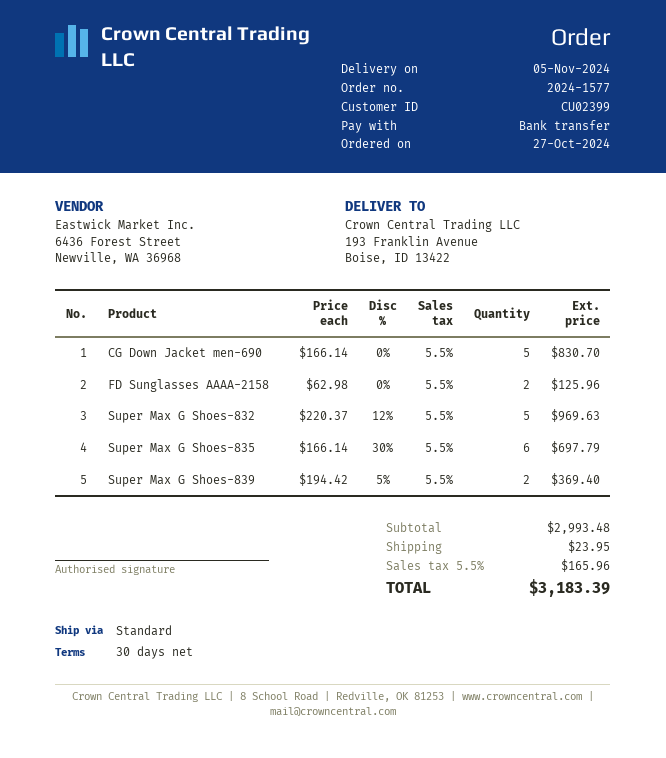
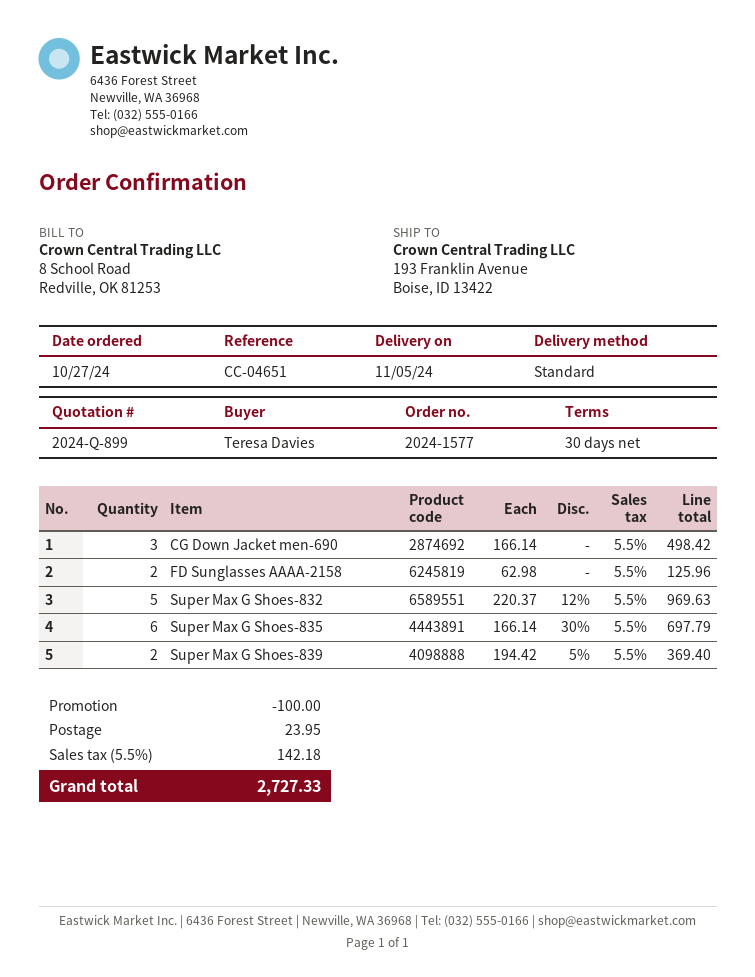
CG Down Jacket men-690: 5 x 166.14 = 830.70 -> 3 x 166.14 = 498.42
discount: none -> 100.00
tax: 5.5% = 165.96 -> 5.5% = 142.18
total: 3183.39 -> 2727.33

